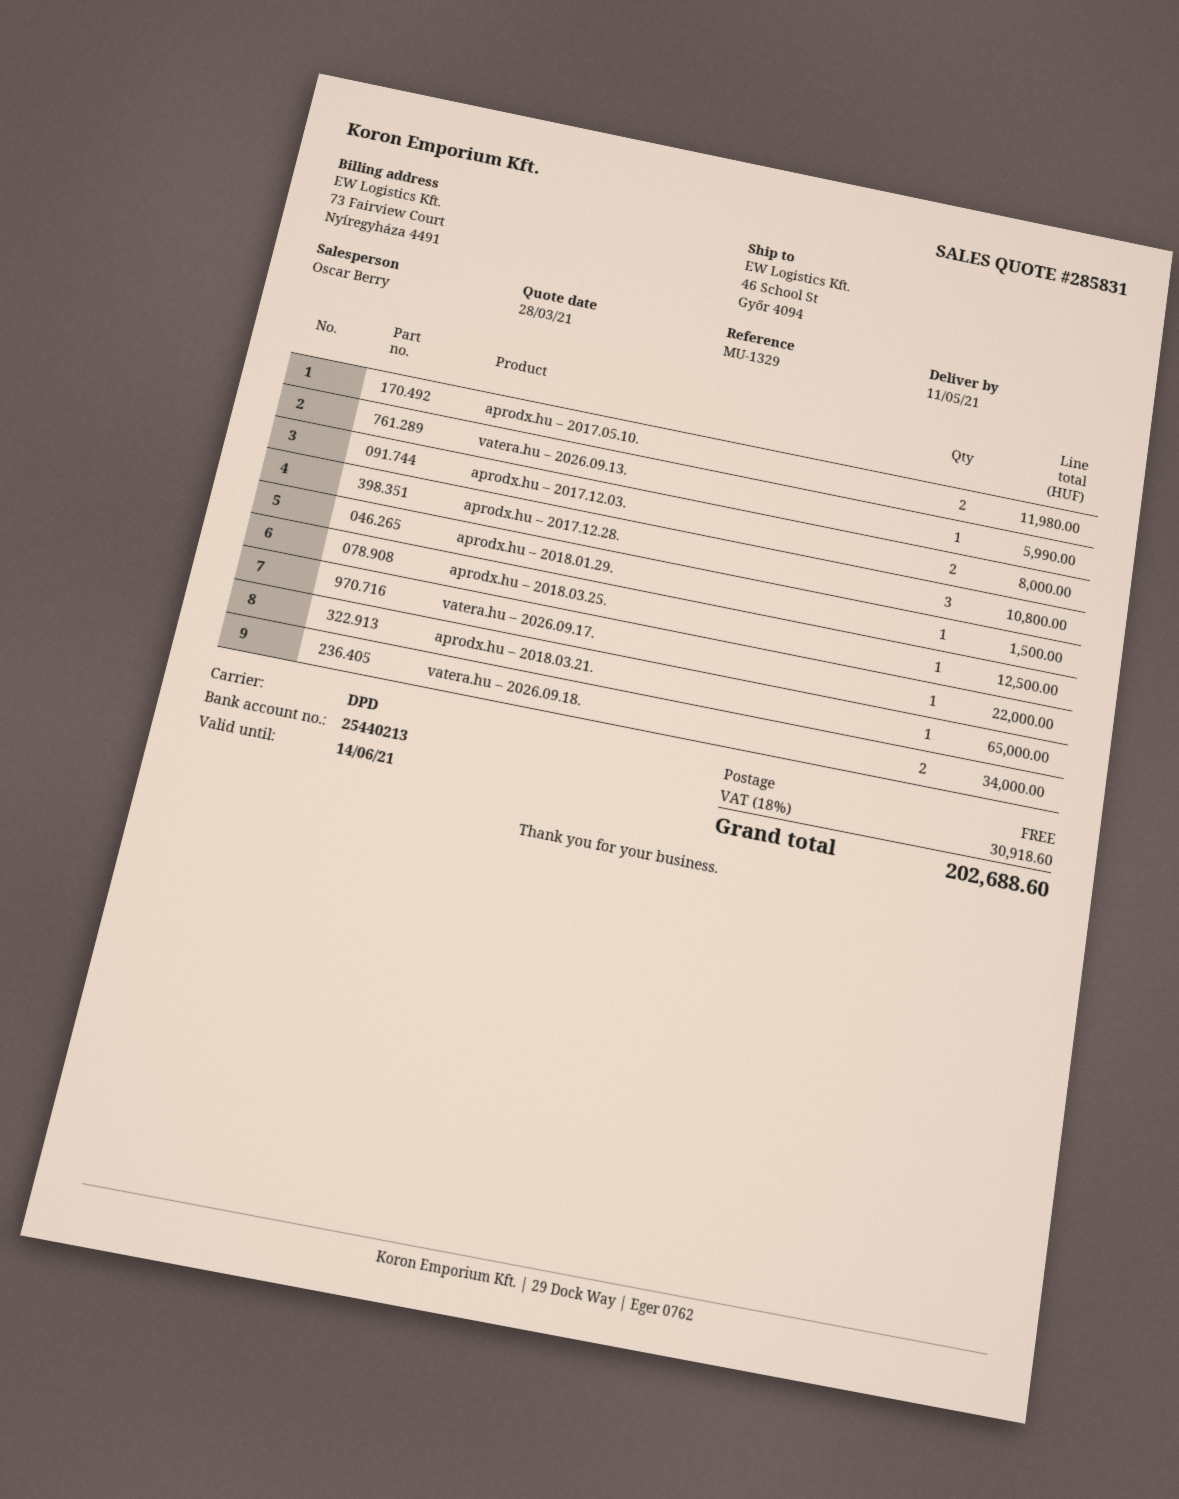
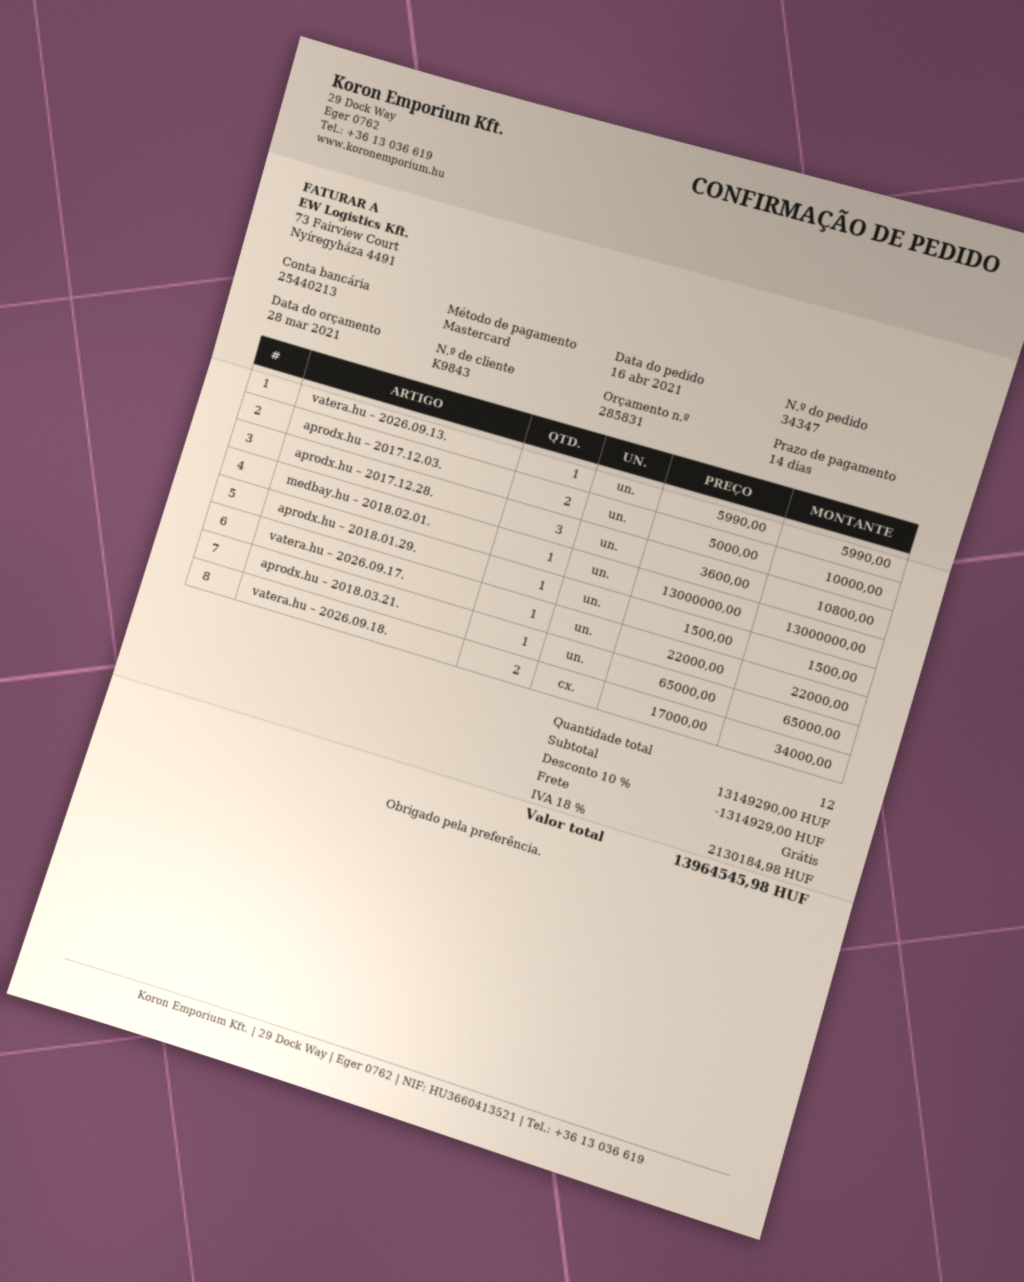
aprodx.hu – 2017.05.10.: 2 for 11980.00 -> none
aprodx.hu – 2017.12.03.: 2 for 8000.00 -> 2 for 10000.00
aprodx.hu – 2018.03.25.: 1 for 12500.00 -> none
medbay.hu – 2018.02.01.: none -> 1 for 13000000.00
discount: none -> 10% = 1314929.00
tax: 18% = 30918.60 -> 18% = 2130184.98
total: 202688.60 -> 13964545.98

